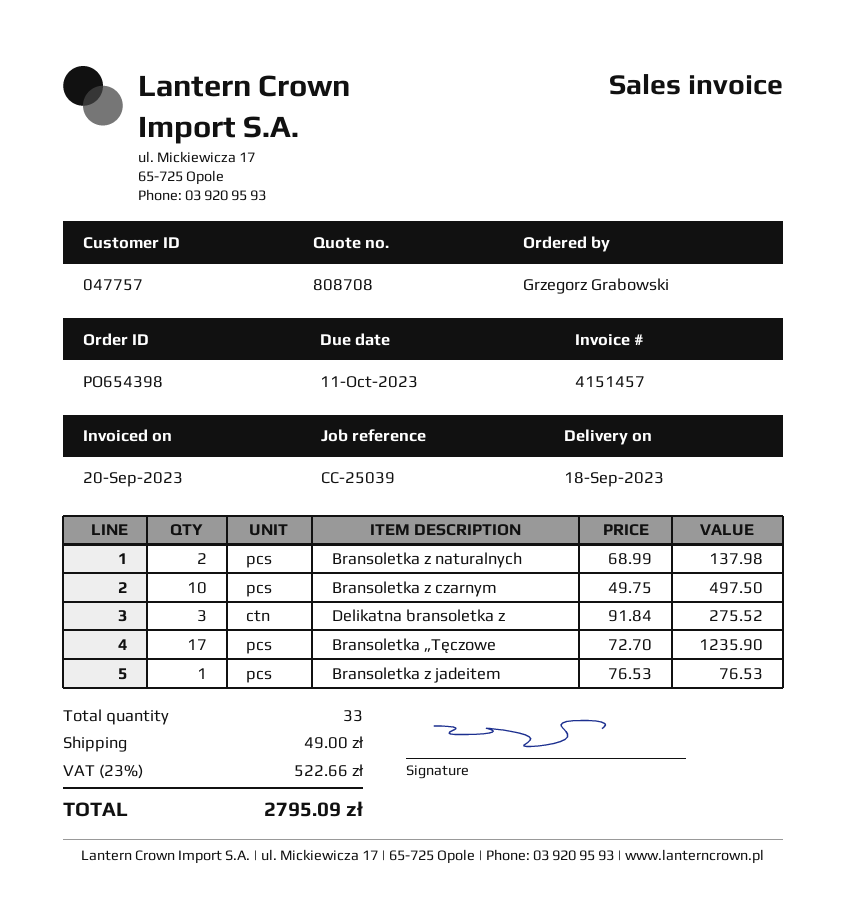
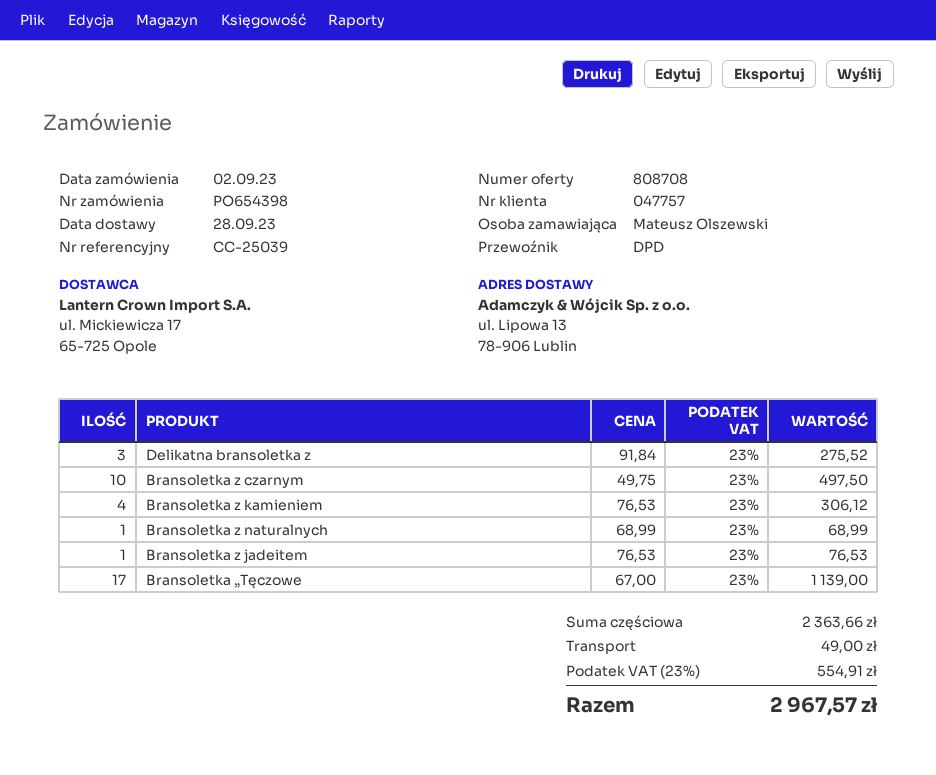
delivery date: 2023-09-18 -> 2023-09-28
ordered by: Grzegorz Grabowski -> Mateusz Olszewski
Bransoletka z naturalnych: 2 x 68.99 = 137.98 -> 1 x 68.99 = 68.99
Bransoletka „Tęczowe: 17 x 72.70 = 1235.90 -> 17 x 67.00 = 1139.00
Bransoletka z kamieniem: none -> 4 x 76.53 = 306.12
tax: 23% = 522.66 -> 23% = 554.91
total: 2795.09 -> 2967.57

